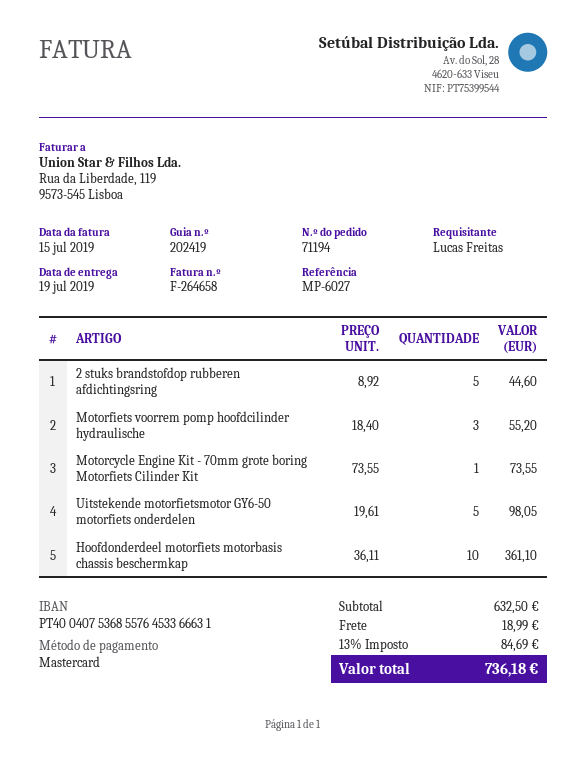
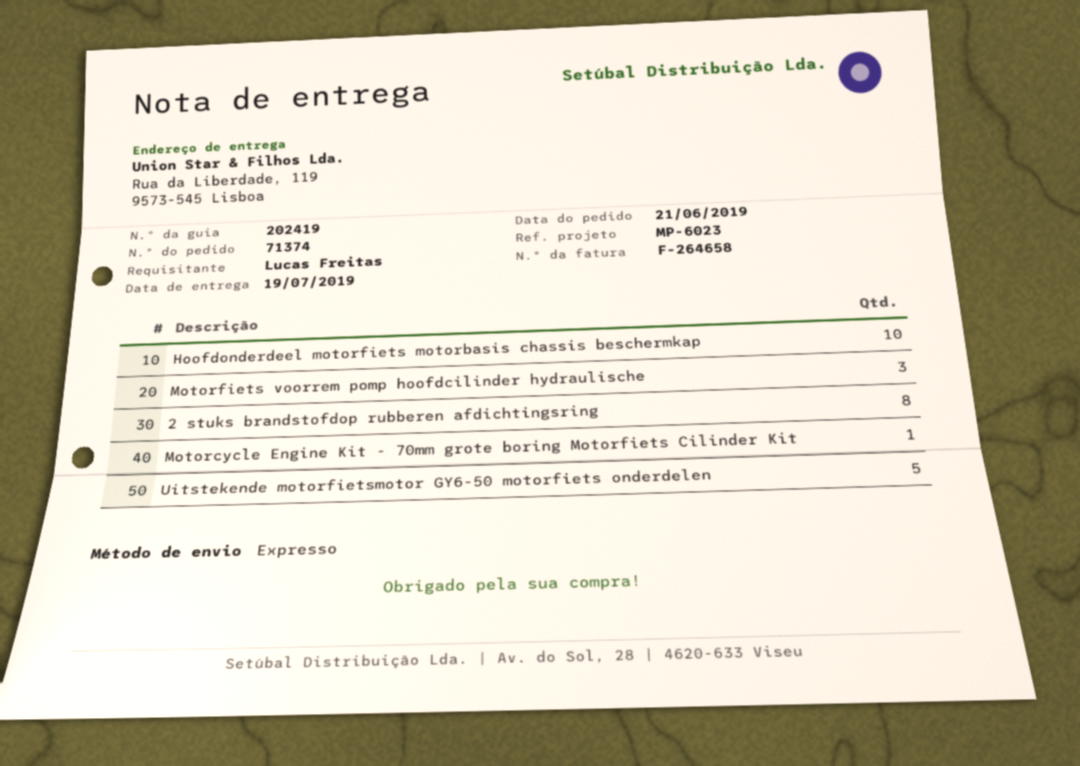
order number: 71194 -> 71374
reference: MP-6027 -> MP-6023
2 stuks brandstofdop rubberen afdichtingsring: 5 -> 8

